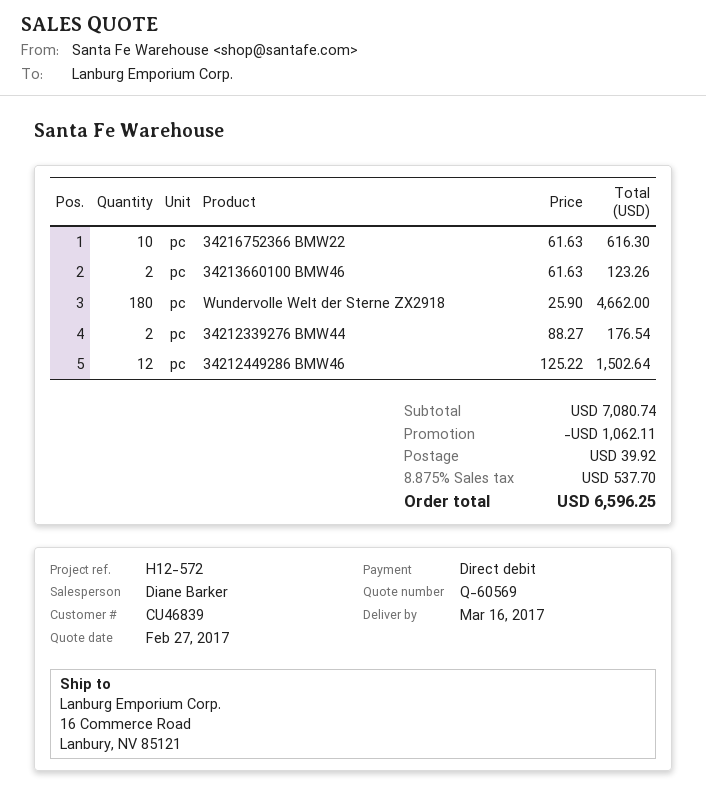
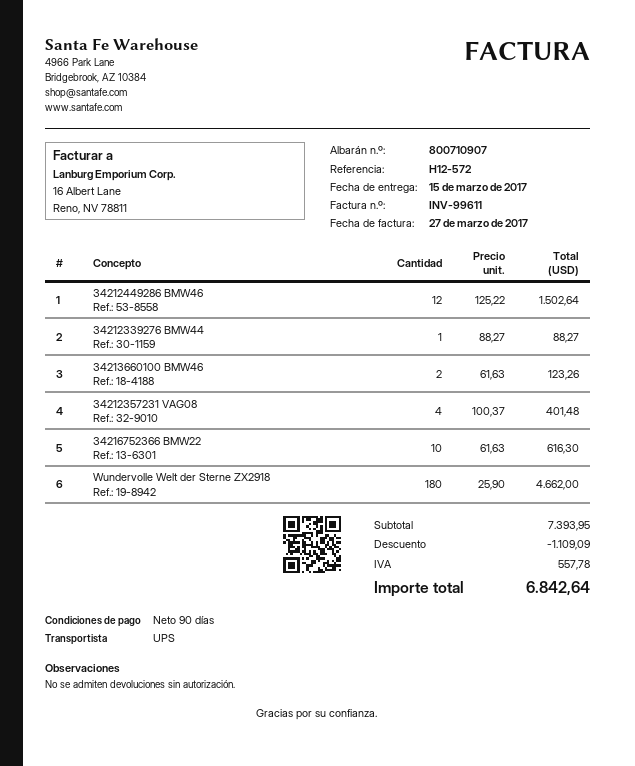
delivery date: 2017-03-16 -> 2017-03-15
34212339276 BMW44: 2 x 88.27 = 176.54 -> 1 x 88.27 = 88.27
34212357231 VAG08: none -> 4 x 100.37 = 401.48
subtotal: 7080.74 -> 7393.95
discount: 1062.11 -> 1109.09
shipping: 39.92 -> none
tax: 537.70 -> 557.78
total: 6596.25 -> 6842.64

